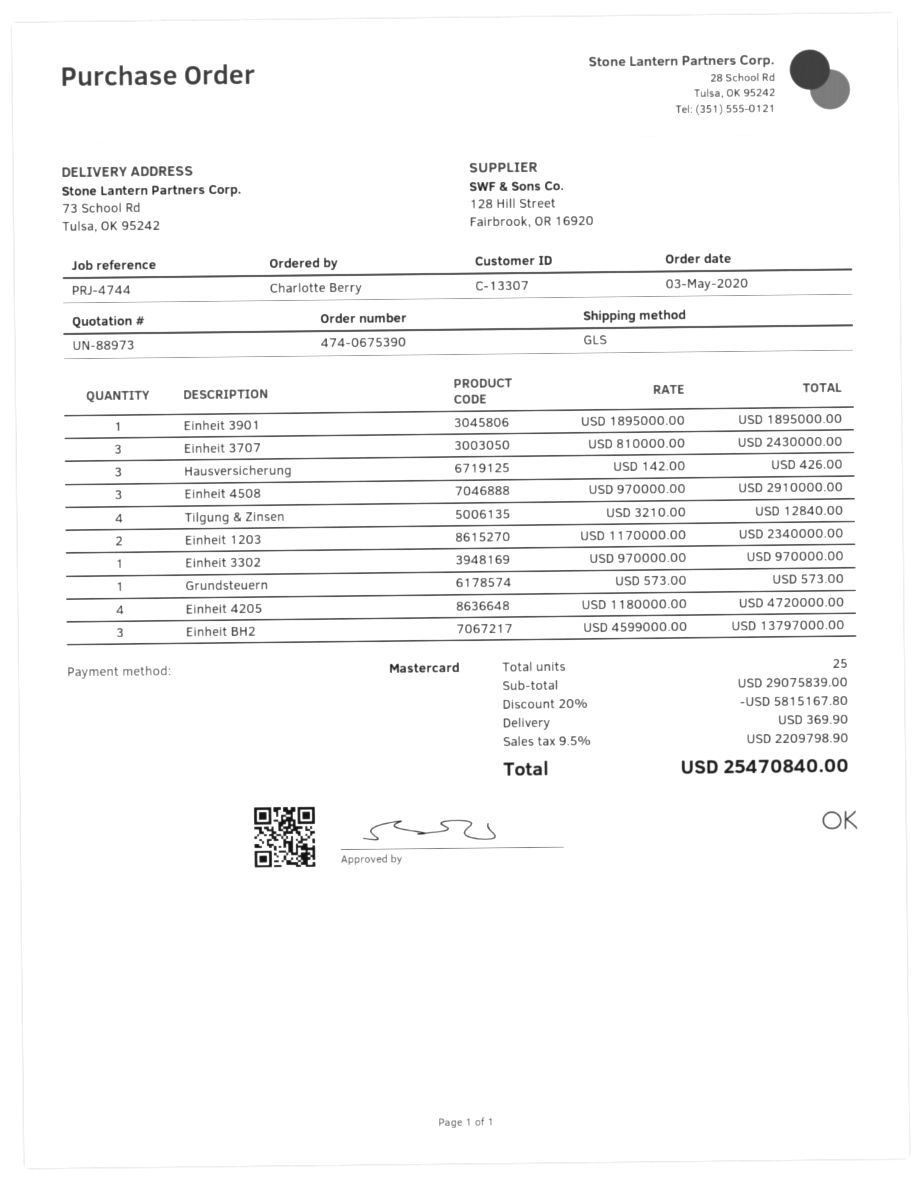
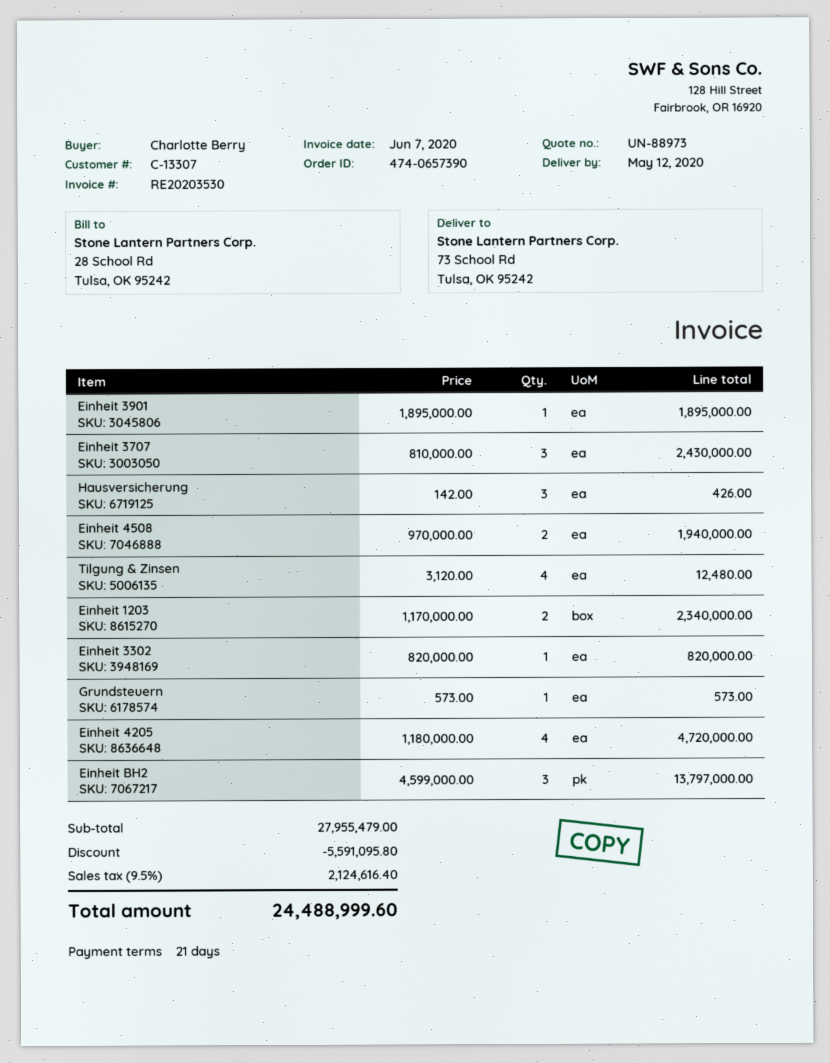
order number: 474-0675390 -> 474-0657390
Einheit 4508: 3 x 970000.00 = 2910000.00 -> 2 x 970000.00 = 1940000.00
Tilgung & Zinsen: 4 x 3210.00 = 12840.00 -> 4 x 3120.00 = 12480.00
Einheit 3302: 1 x 970000.00 = 970000.00 -> 1 x 820000.00 = 820000.00
subtotal: 29075839.00 -> 27955479.00
discount: 5815167.80 -> 5591095.80
shipping: 369.90 -> none
tax: 9.5% = 2209798.90 -> 9.5% = 2124616.40
total: 25470840.00 -> 24488999.60

